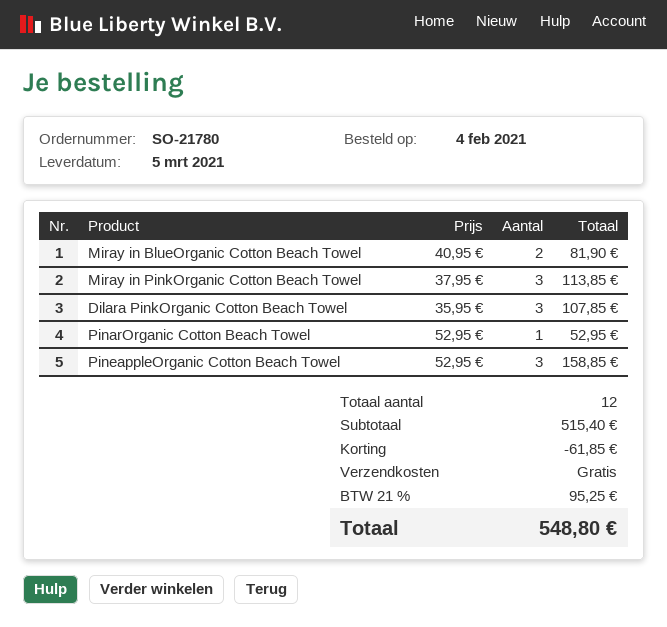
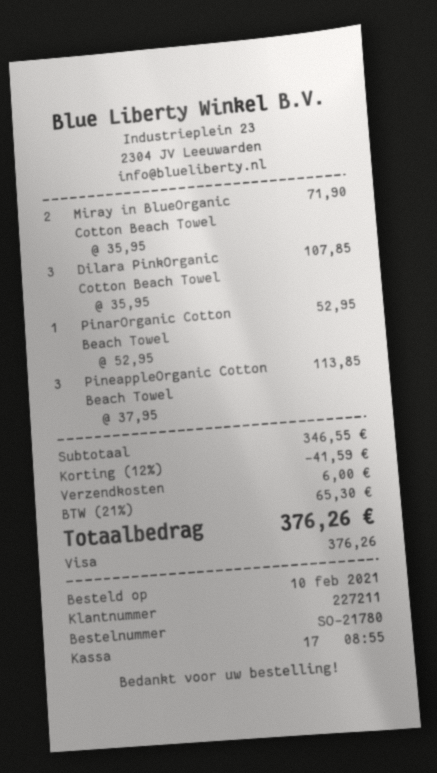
order date: 2021-02-04 -> 2021-02-10
Miray in BlueOrganic Cotton Beach Towel: 2 x 40.95 = 81.90 -> 2 x 35.95 = 71.90
Miray in PinkOrganic Cotton Beach Towel: 3 x 37.95 = 113.85 -> none
PineappleOrganic Cotton Beach Towel: 3 x 52.95 = 158.85 -> 3 x 37.95 = 113.85
subtotal: 515.40 -> 346.55
discount: 61.85 -> 41.59
shipping: 0.00 -> 6.00
tax: 21% = 95.25 -> 21% = 65.30
total: 548.80 -> 376.26

